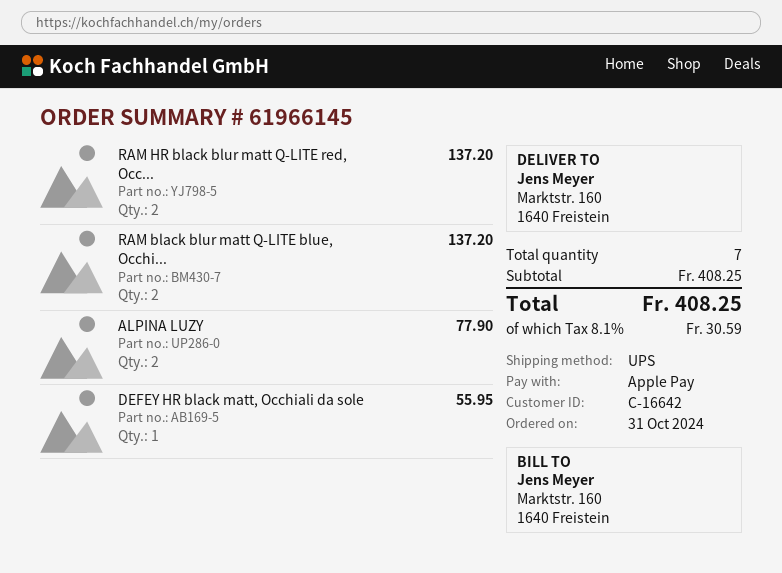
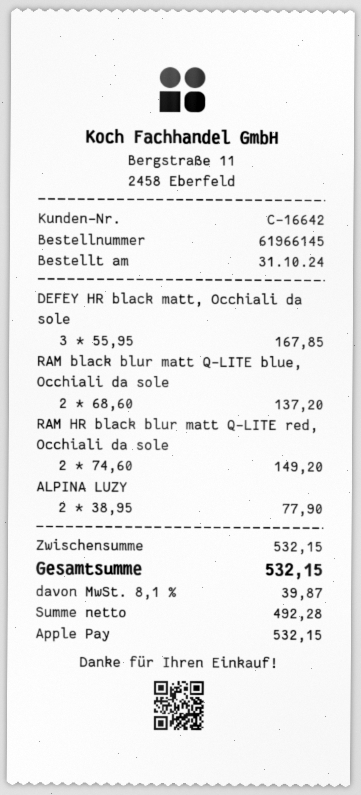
RAM HR black blur matt Q-LITE red, Occ...: 2 for 137.20 -> 2 for 149.20
DEFEY HR black matt, Occhiali da sole: 1 for 55.95 -> 3 for 167.85
subtotal: 408.25 -> 532.15
tax: 8.1% = 30.59 -> 8.1% = 39.87
total: 408.25 -> 532.15

